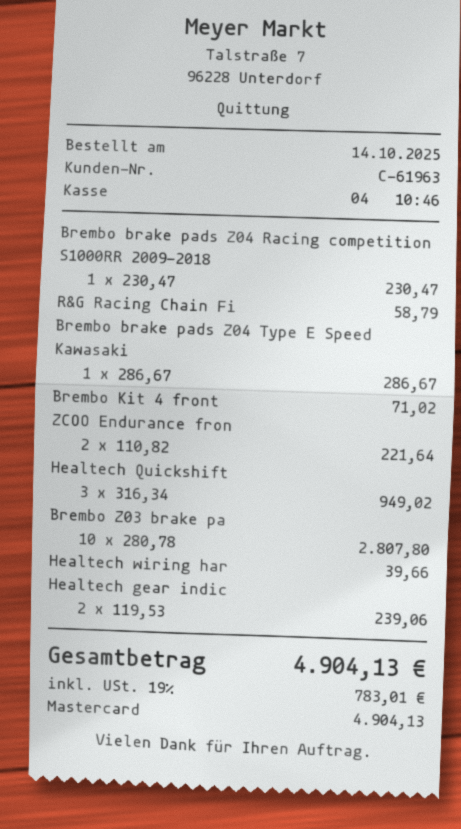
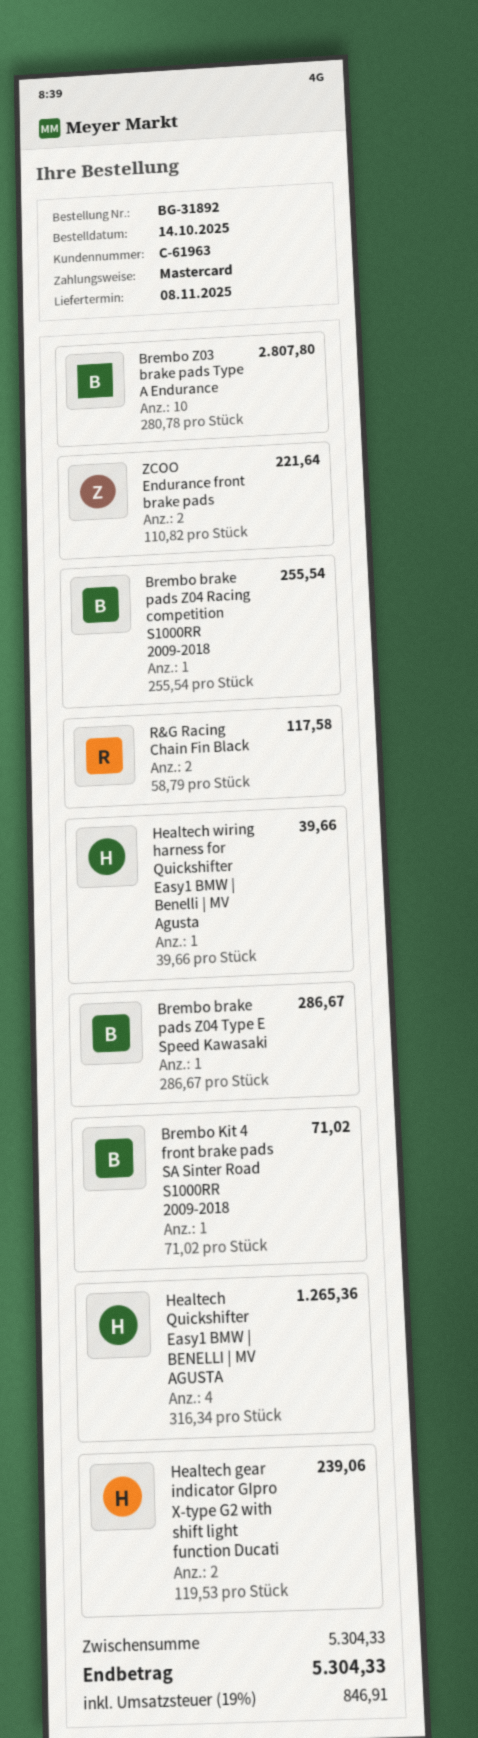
Brembo brake pads Z04 Racing competition S1000RR 2009-2018: 1 x 230.47 = 230.47 -> 1 x 255.54 = 255.54
R&G Racing Chain Fi: 1 x 58.79 = 58.79 -> 2 x 58.79 = 117.58
Healtech Quickshift: 3 x 316.34 = 949.02 -> 4 x 316.34 = 1265.36
tax: 19% = 783.01 -> 19% = 846.91
total: 4904.13 -> 5304.33

